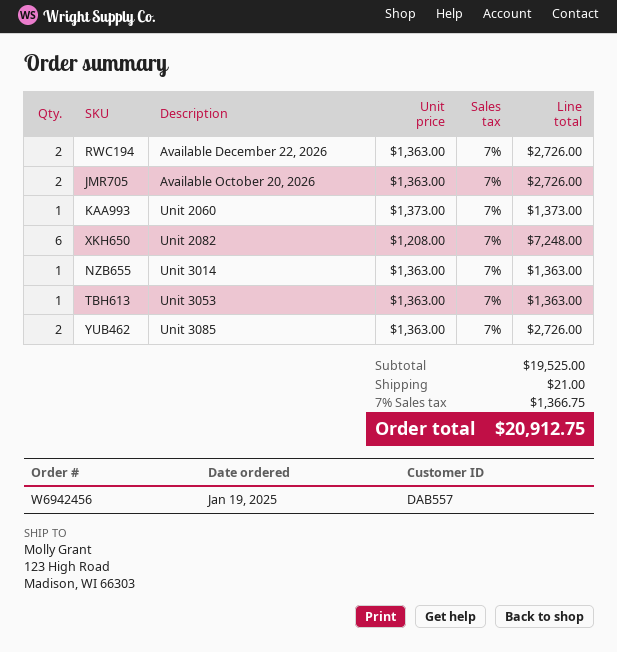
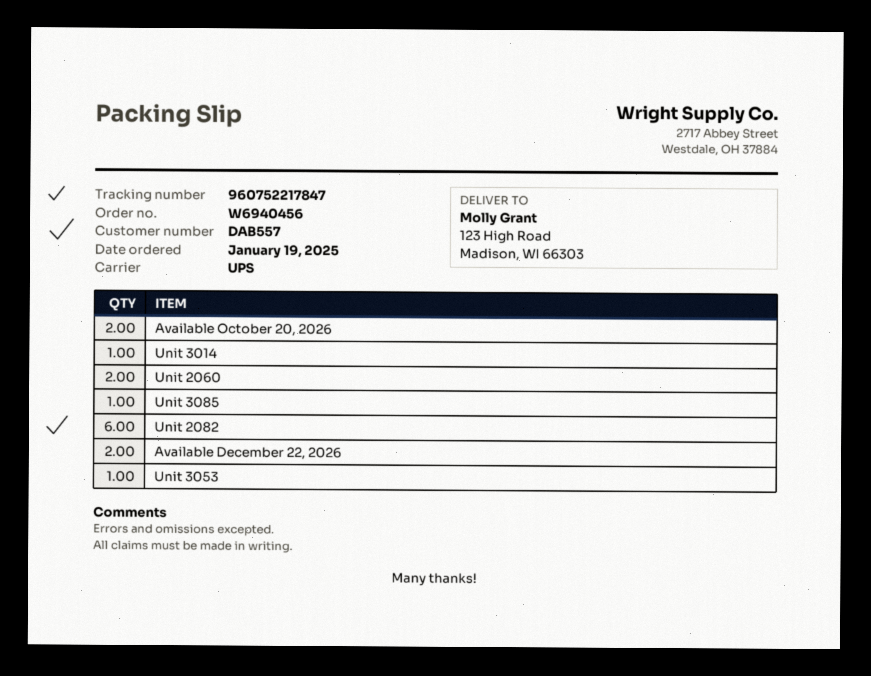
order number: W6942456 -> W6940456
Unit 2060: 1 -> 2
Unit 3085: 2 -> 1

